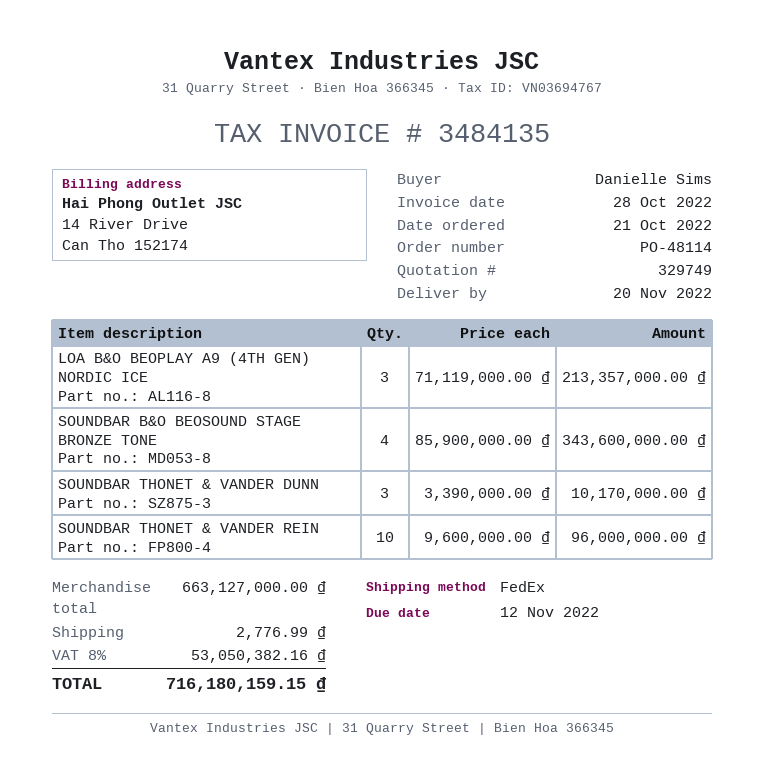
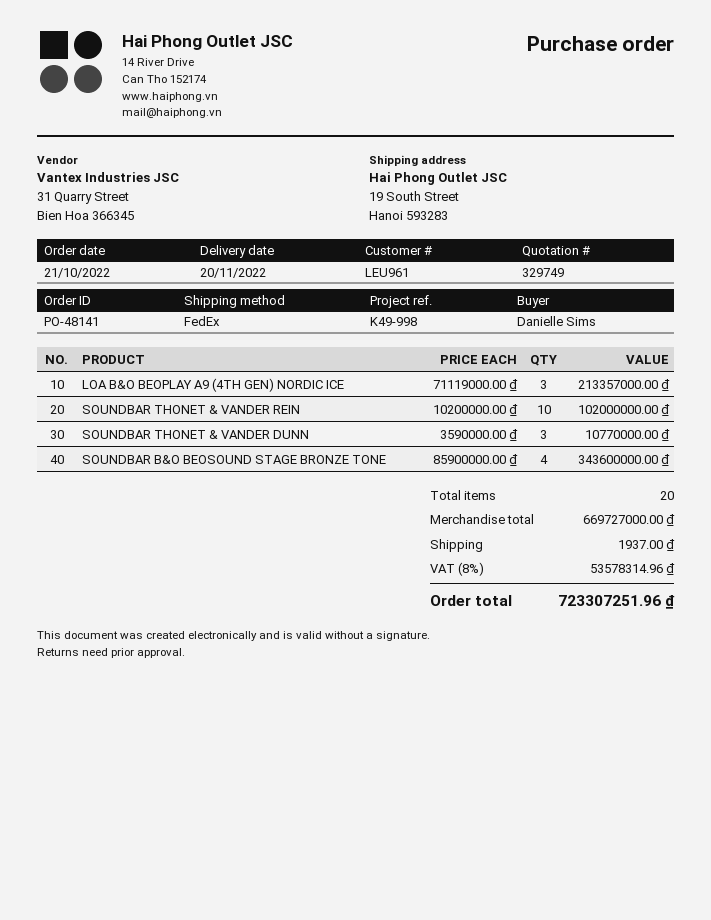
order number: PO-48114 -> PO-48141
SOUNDBAR THONET & VANDER DUNN: 3 x 3390000.00 = 10170000.00 -> 3 x 3590000.00 = 10770000.00
SOUNDBAR THONET & VANDER REIN: 10 x 9600000.00 = 96000000.00 -> 10 x 10200000.00 = 102000000.00
subtotal: 663127000.00 -> 669727000.00
shipping: 2776.99 -> 1937.00
tax: 8% = 53050382.16 -> 8% = 53578314.96
total: 716180159.15 -> 723307251.96

